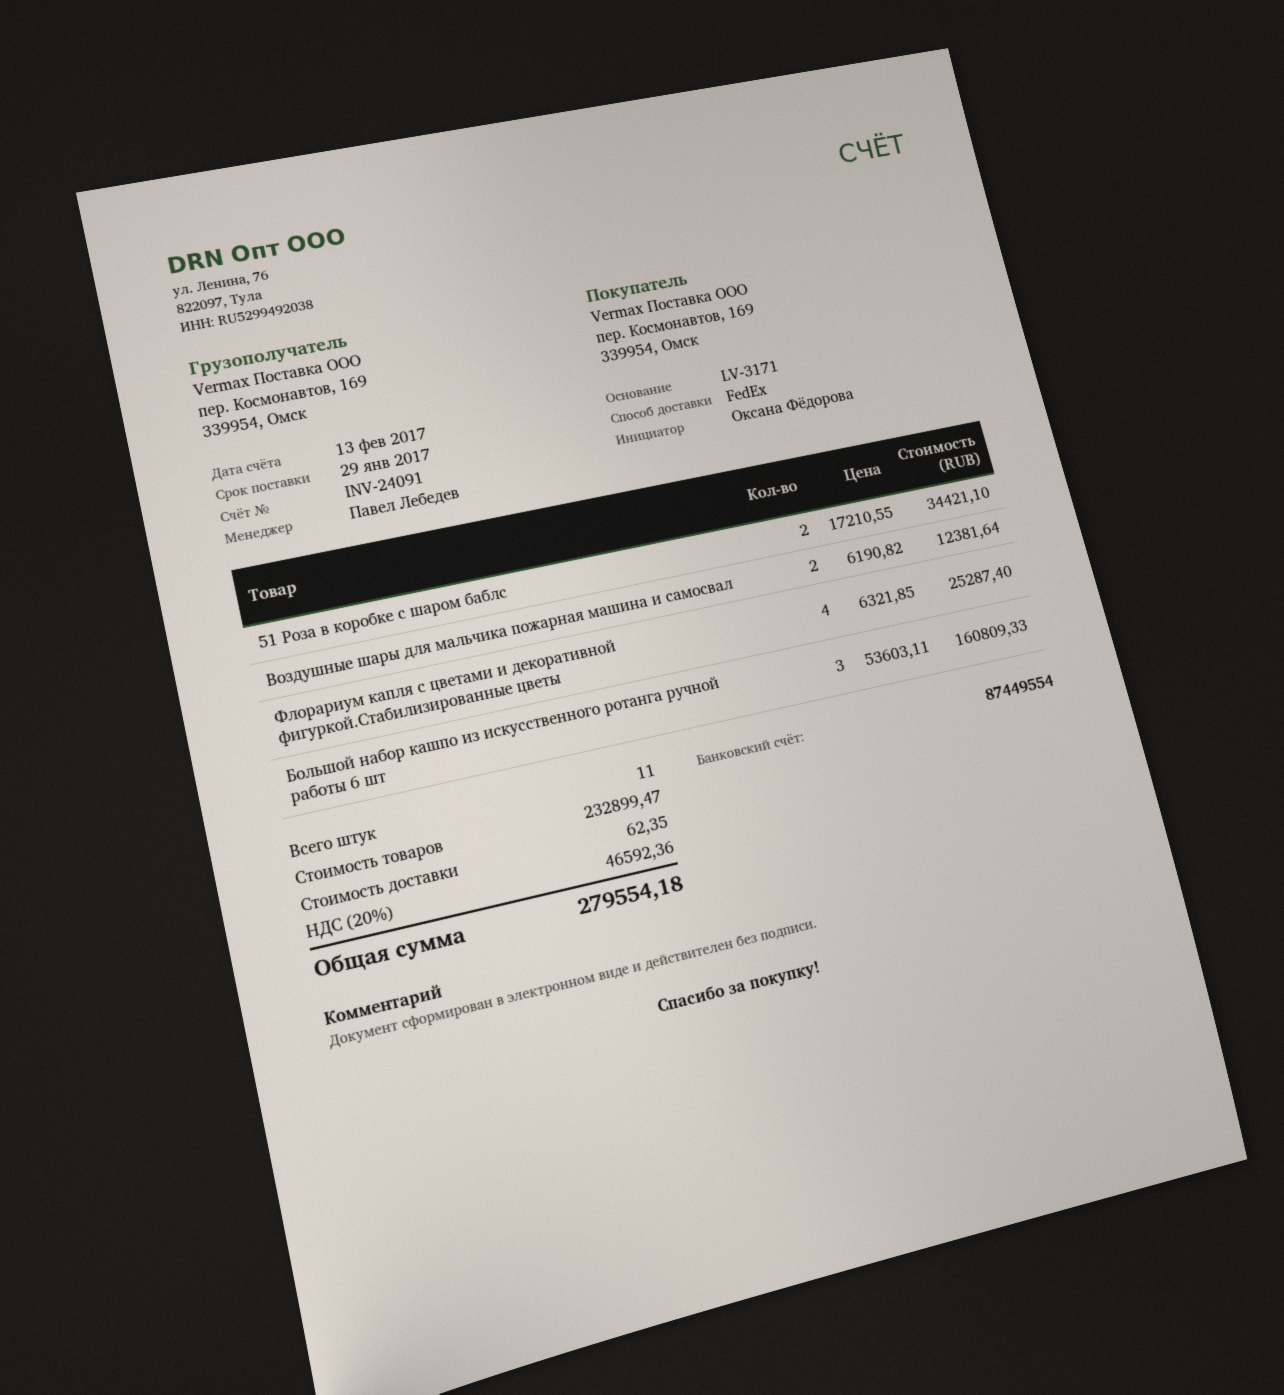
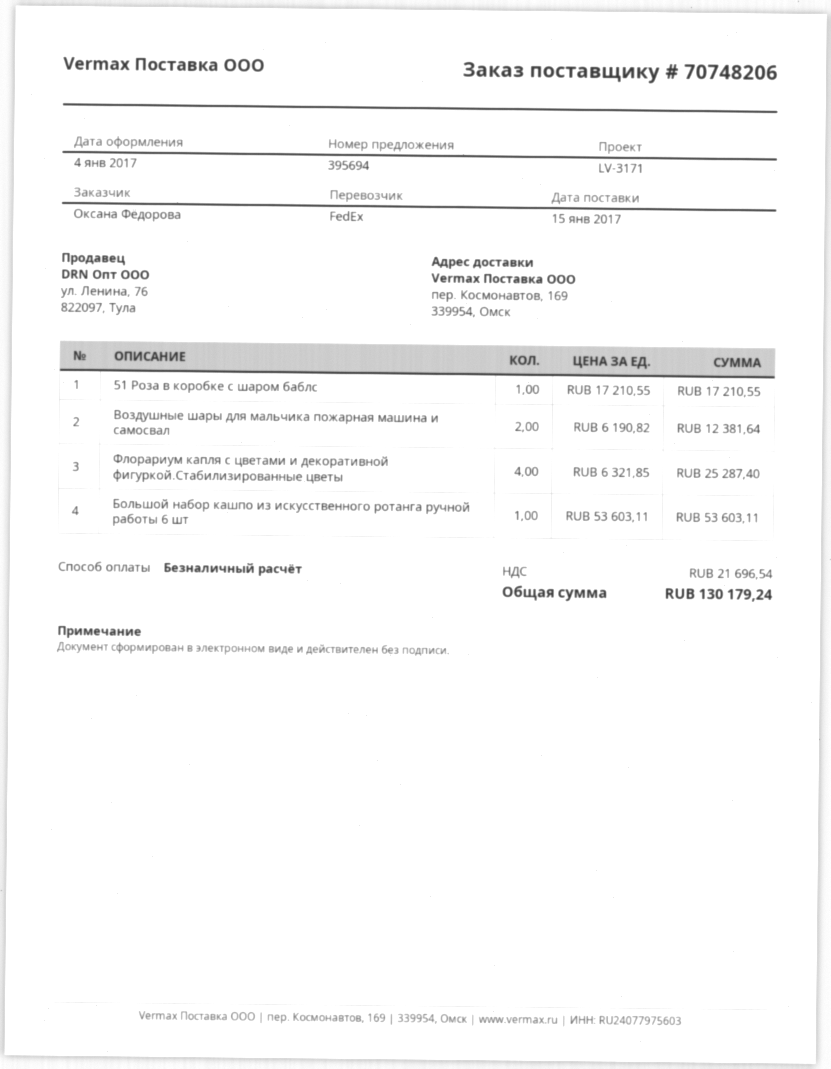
delivery date: 2017-01-29 -> 2017-01-15
51 Роза в коробке с шаром баблс: 2 x 17210.55 = 34421.10 -> 1 x 17210.55 = 17210.55
Большой набор кашпо из искусственного ротанга ручной работы 6 шт: 3 x 53603.11 = 160809.33 -> 1 x 53603.11 = 53603.11
shipping: 62.35 -> none
tax: 46592.36 -> 21696.54
total: 279554.18 -> 130179.24

